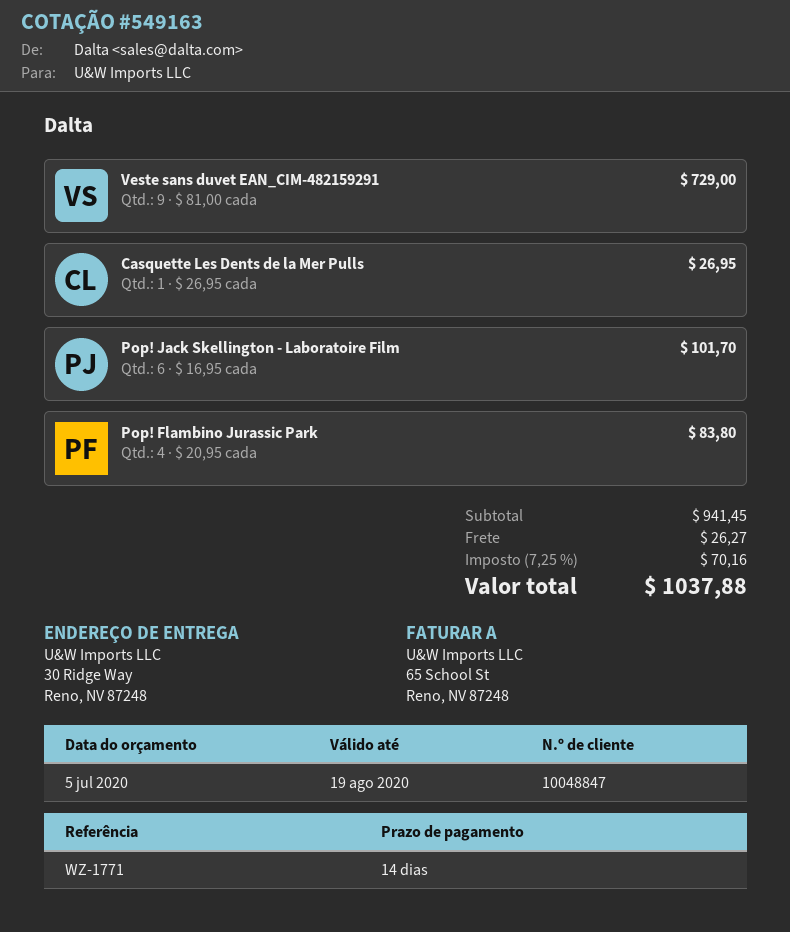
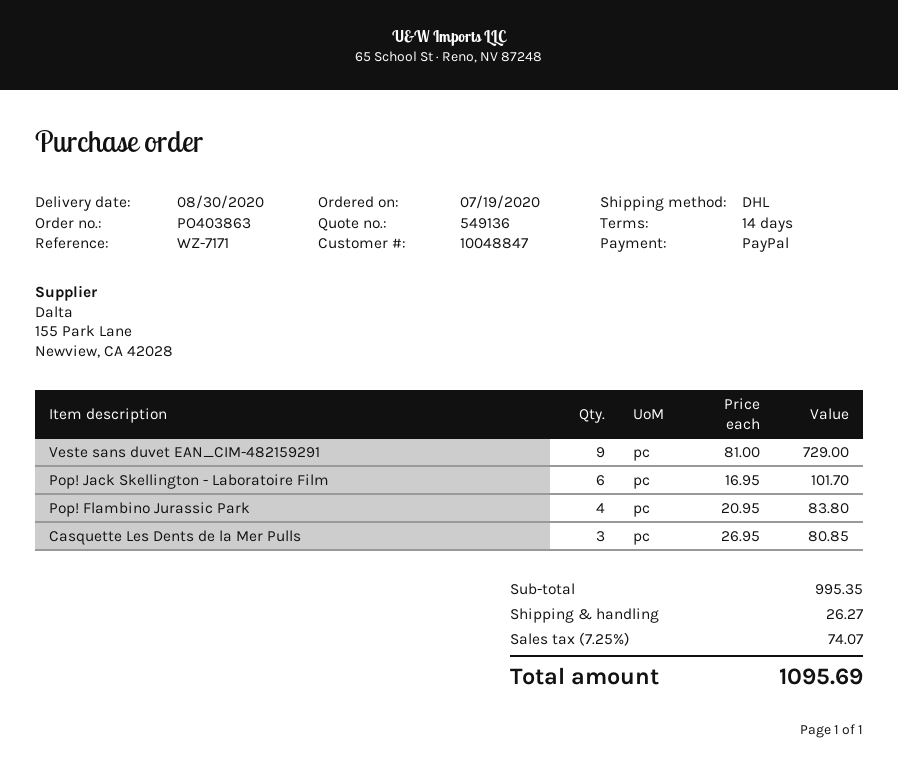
quote number: 549163 -> 549136
reference: WZ-1771 -> WZ-7171
Casquette Les Dents de la Mer Pulls: 1 x 26.95 = 26.95 -> 3 x 26.95 = 80.85
subtotal: 941.45 -> 995.35
tax: 7.25% = 70.16 -> 7.25% = 74.07
total: 1037.88 -> 1095.69

